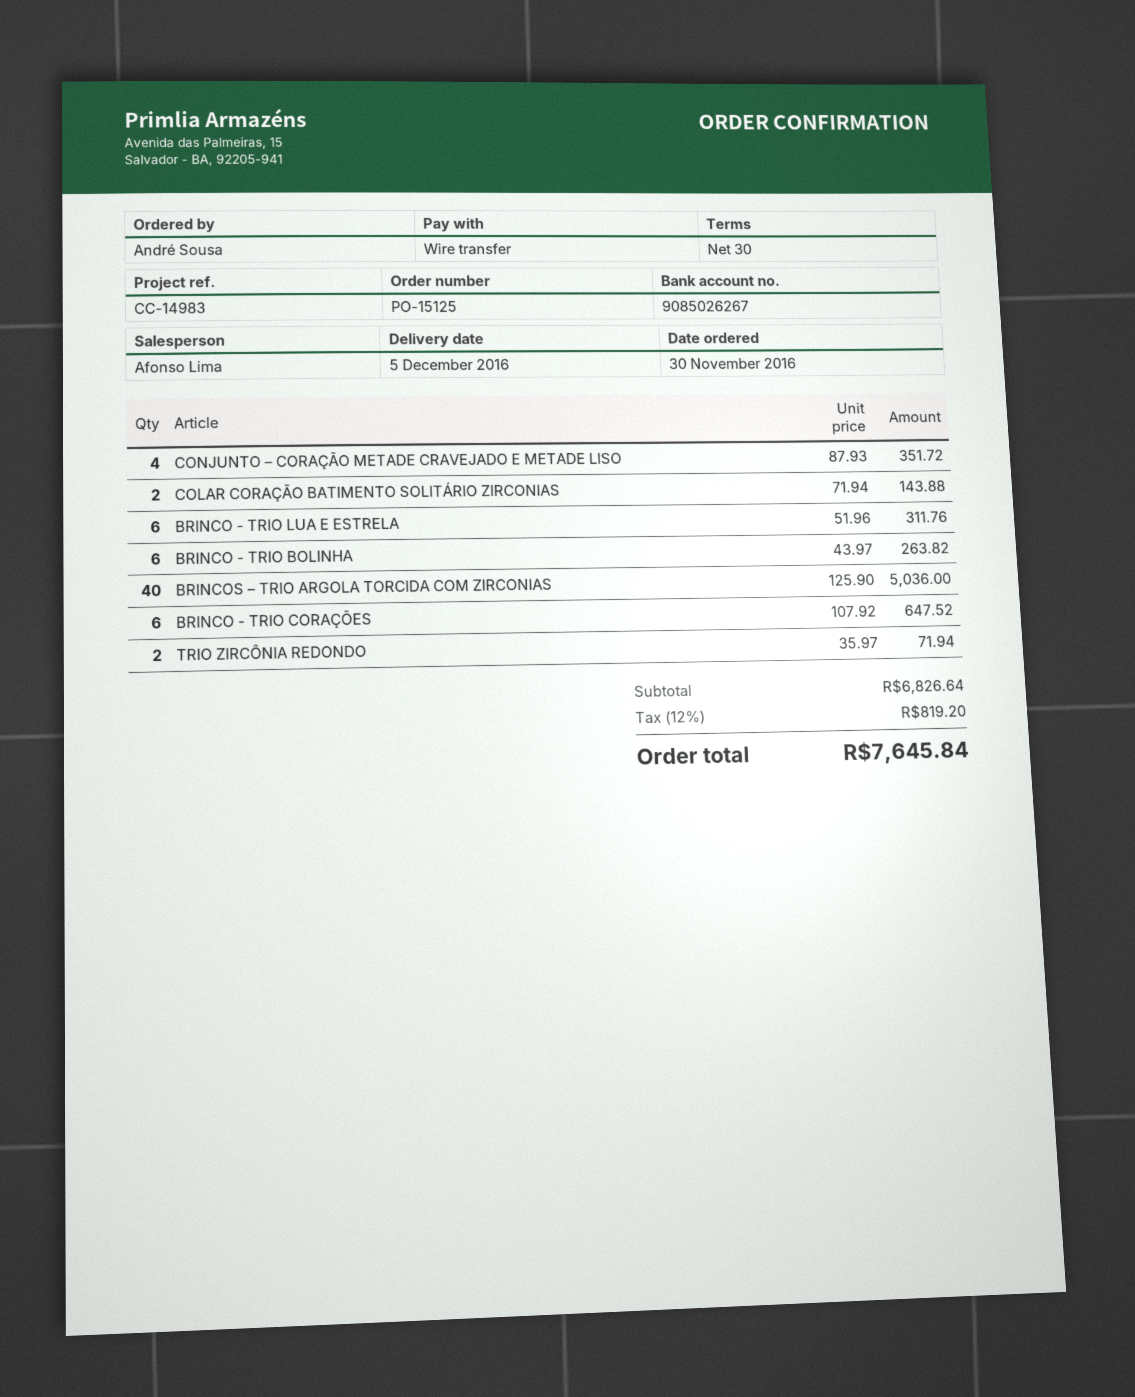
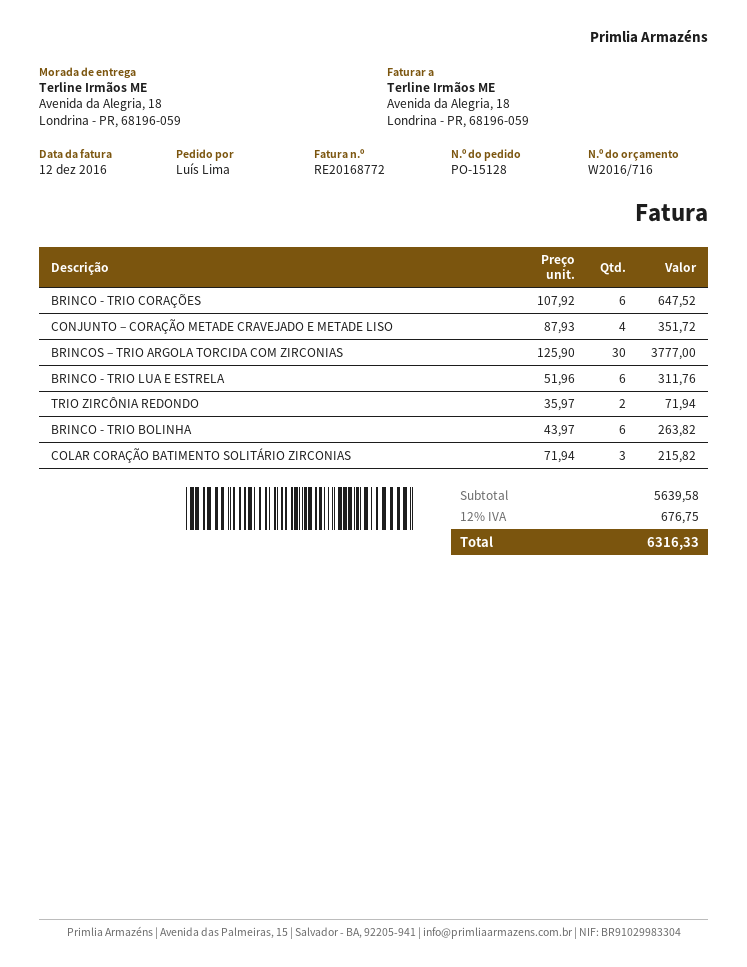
order number: PO-15125 -> PO-15128
ordered by: André Sousa -> Luís Lima
COLAR CORAÇÃO BATIMENTO SOLITÁRIO ZIRCONIAS: 2 x 71.94 = 143.88 -> 3 x 71.94 = 215.82
BRINCOS – TRIO ARGOLA TORCIDA COM ZIRCONIAS: 40 x 125.90 = 5036.00 -> 30 x 125.90 = 3777.00
subtotal: 6826.64 -> 5639.58
tax: 12% = 819.20 -> 12% = 676.75
total: 7645.84 -> 6316.33

